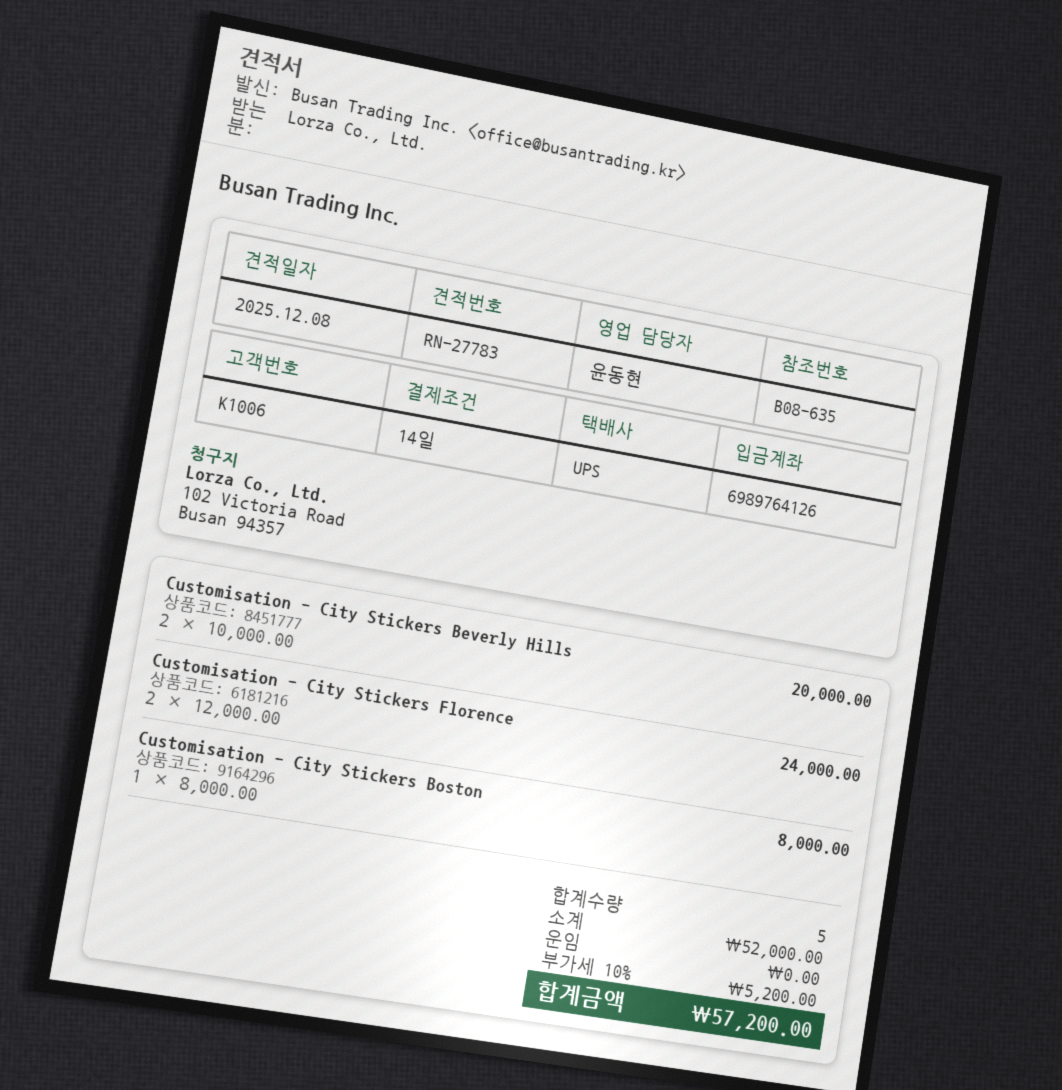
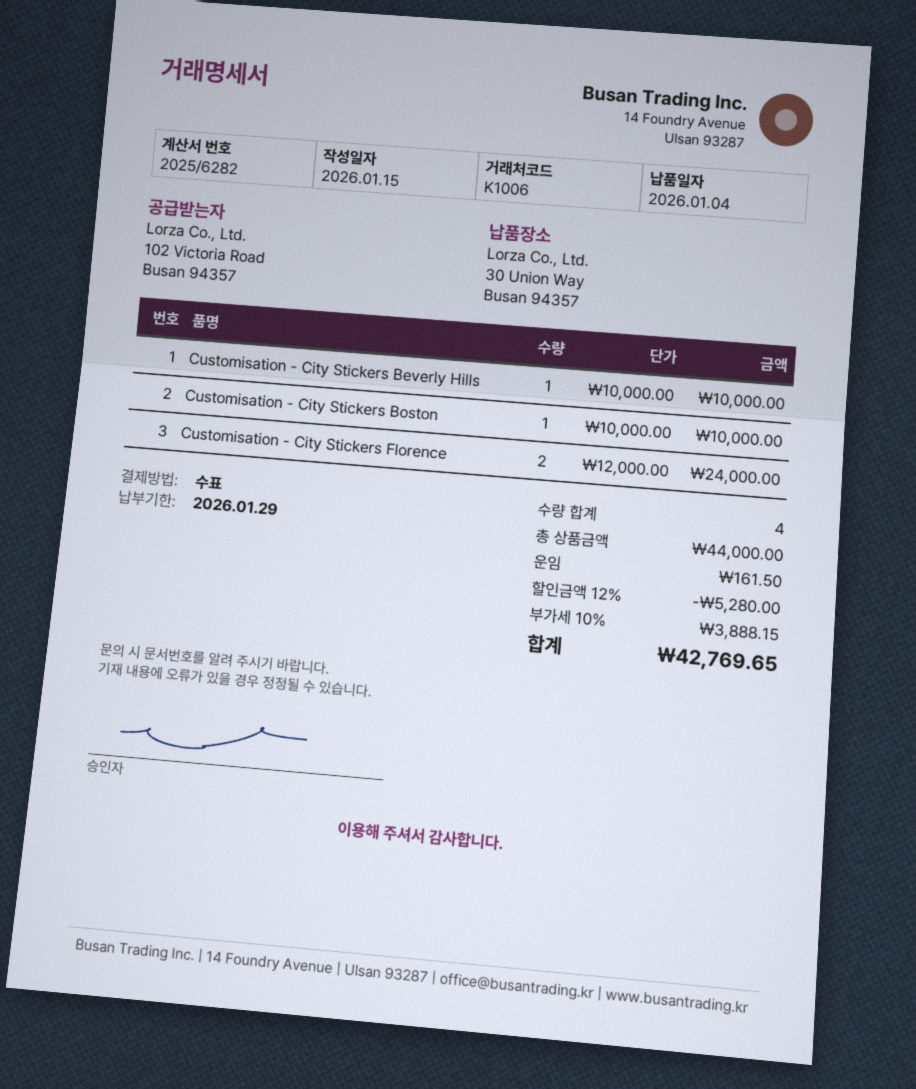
Customisation - City Stickers Beverly Hills: 2 x 10000.00 = 20000.00 -> 1 x 10000.00 = 10000.00
Customisation - City Stickers Boston: 1 x 8000.00 = 8000.00 -> 1 x 10000.00 = 10000.00
total quantity: 5 -> 4
subtotal: 52000.00 -> 44000.00
discount: none -> 12% = 5280.00
shipping: 0.00 -> 161.50
tax: 10% = 5200.00 -> 10% = 3888.15
total: 57200.00 -> 42769.65

